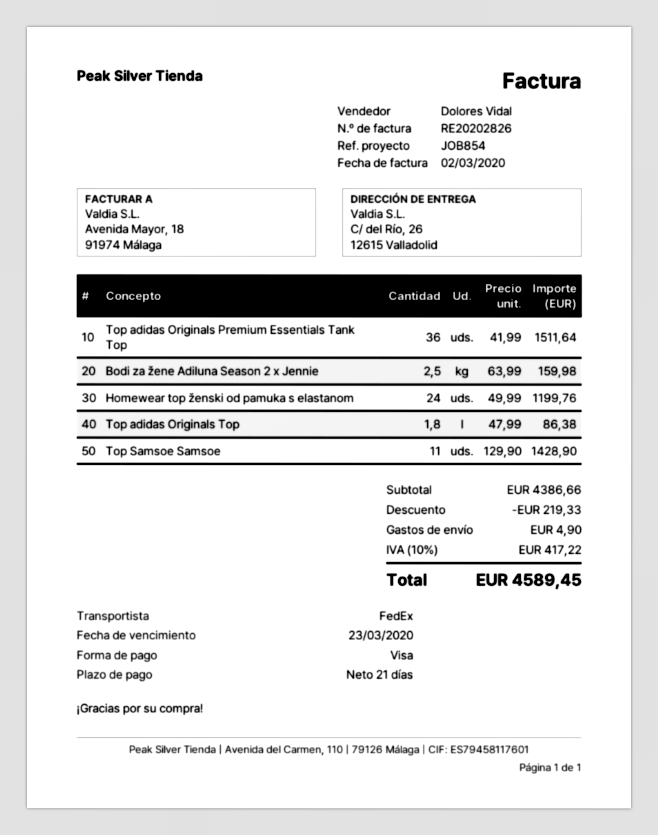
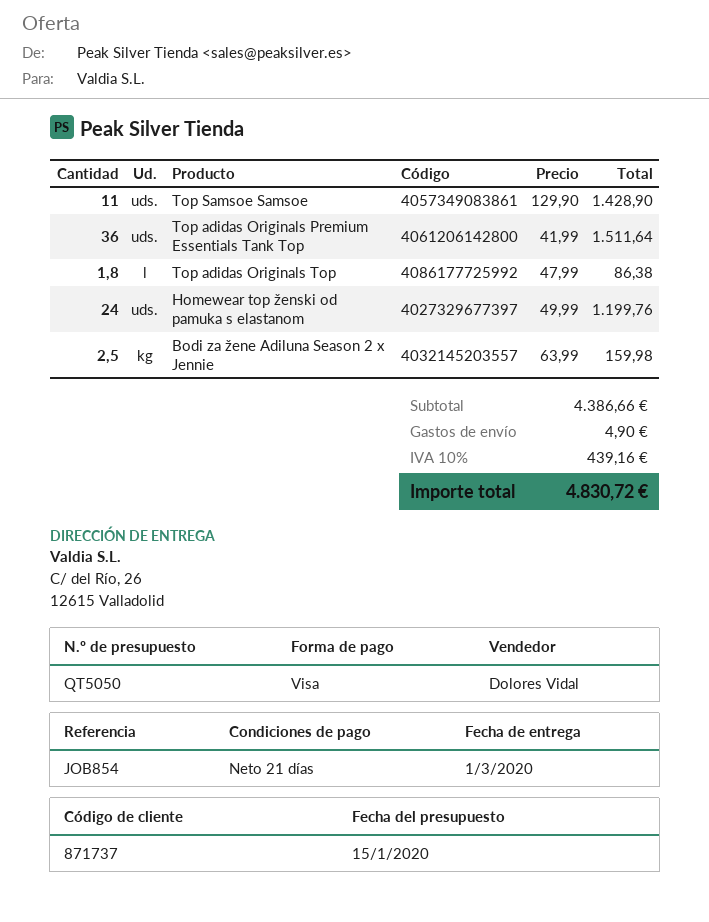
discount: 219.33 -> none
tax: 10% = 417.22 -> 10% = 439.16
total: 4589.45 -> 4830.72

